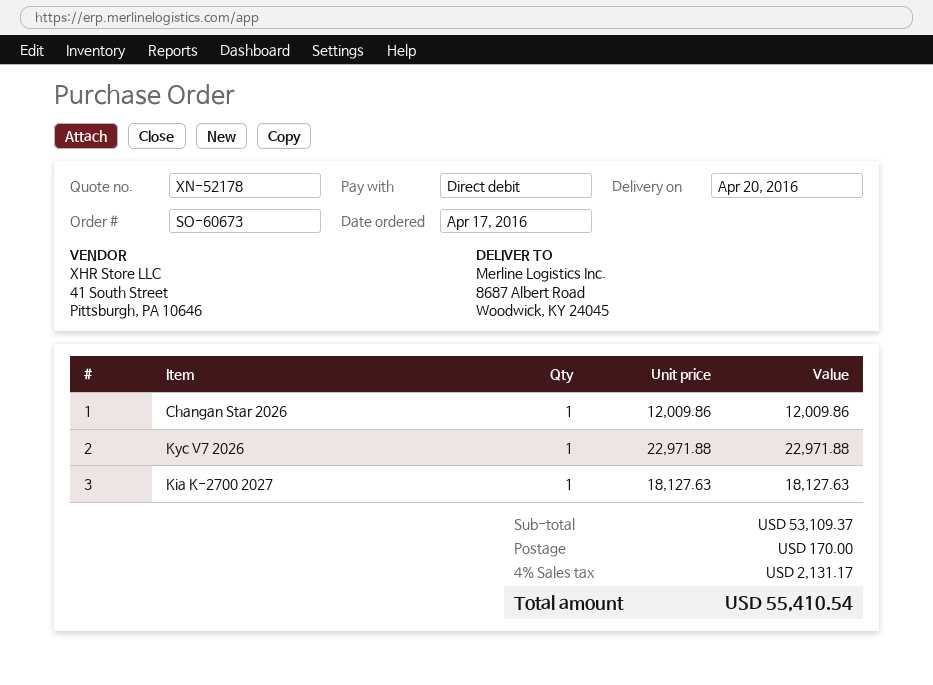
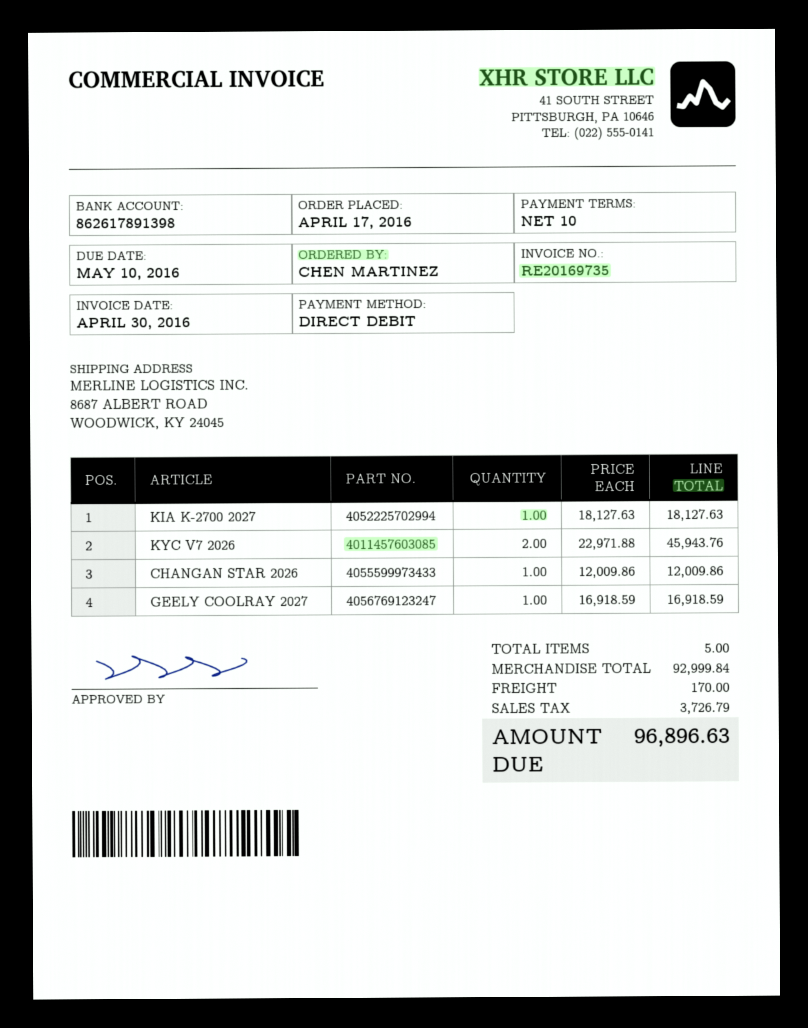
Kyc V7 2026: 1 x 22971.88 = 22971.88 -> 2 x 22971.88 = 45943.76
GEELY COOLRAY 2027: none -> 1 x 16918.59 = 16918.59
subtotal: 53109.37 -> 92999.84
tax: 2131.17 -> 3726.79
total: 55410.54 -> 96896.63

